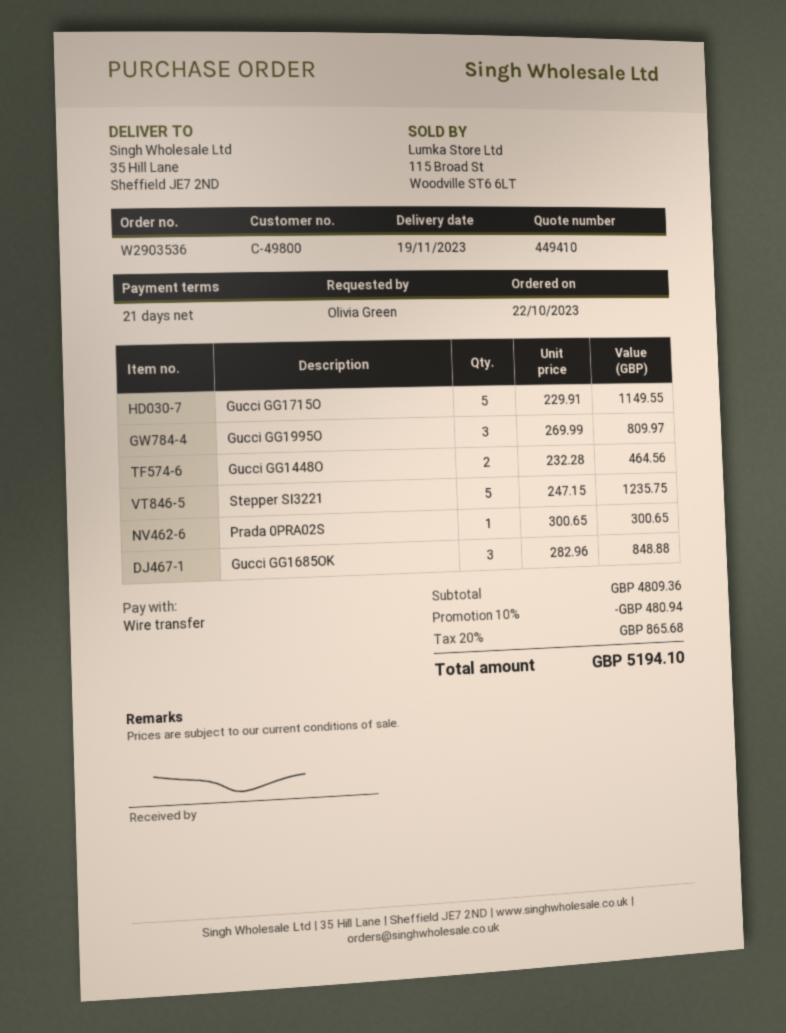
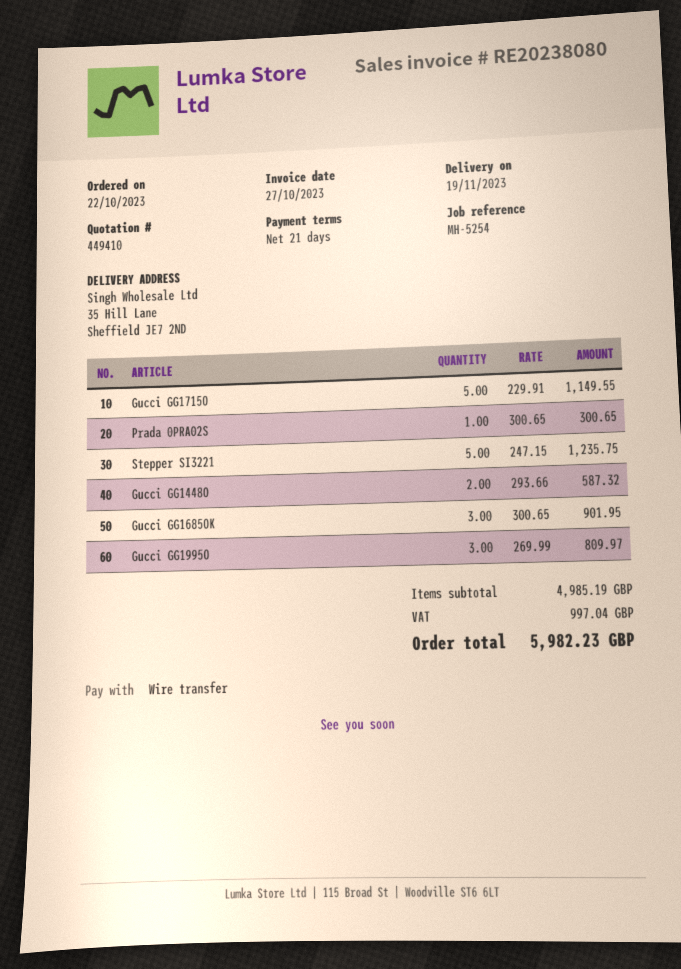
Gucci GG1448O: 2 x 232.28 = 464.56 -> 2 x 293.66 = 587.32
Gucci GG1685OK: 3 x 282.96 = 848.88 -> 3 x 300.65 = 901.95
subtotal: 4809.36 -> 4985.19
discount: 10% = 480.94 -> none
tax: 865.68 -> 997.04
total: 5194.10 -> 5982.23

